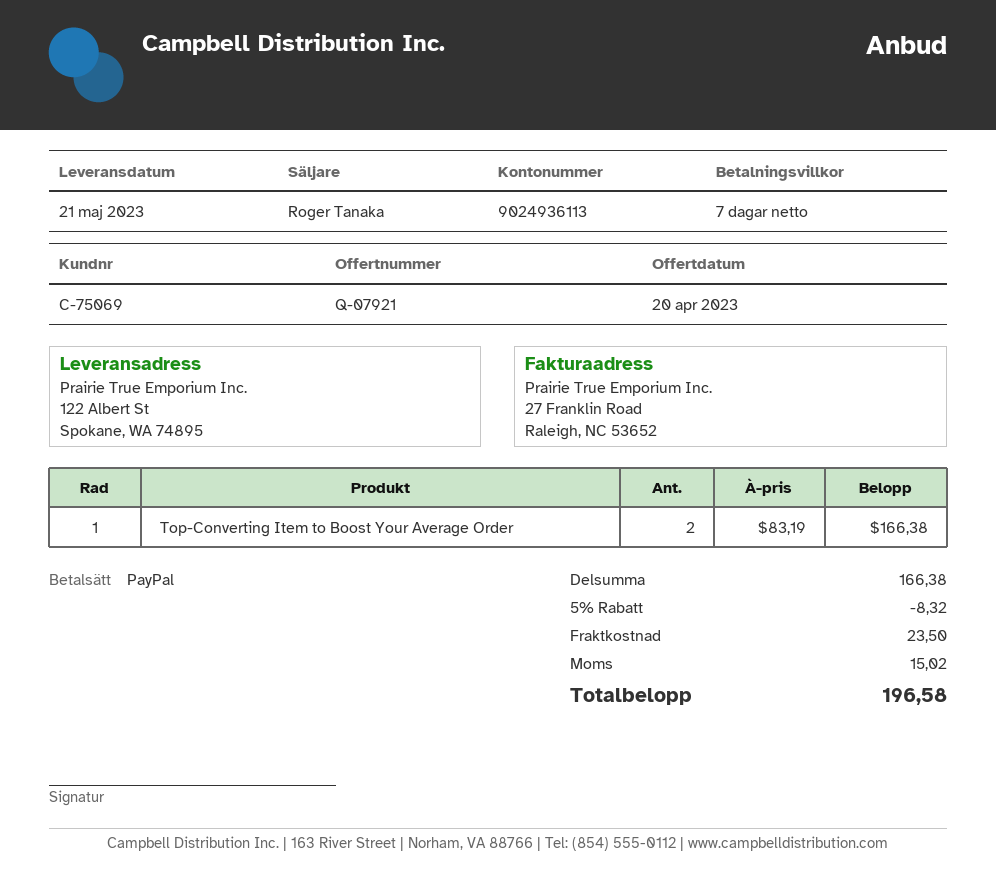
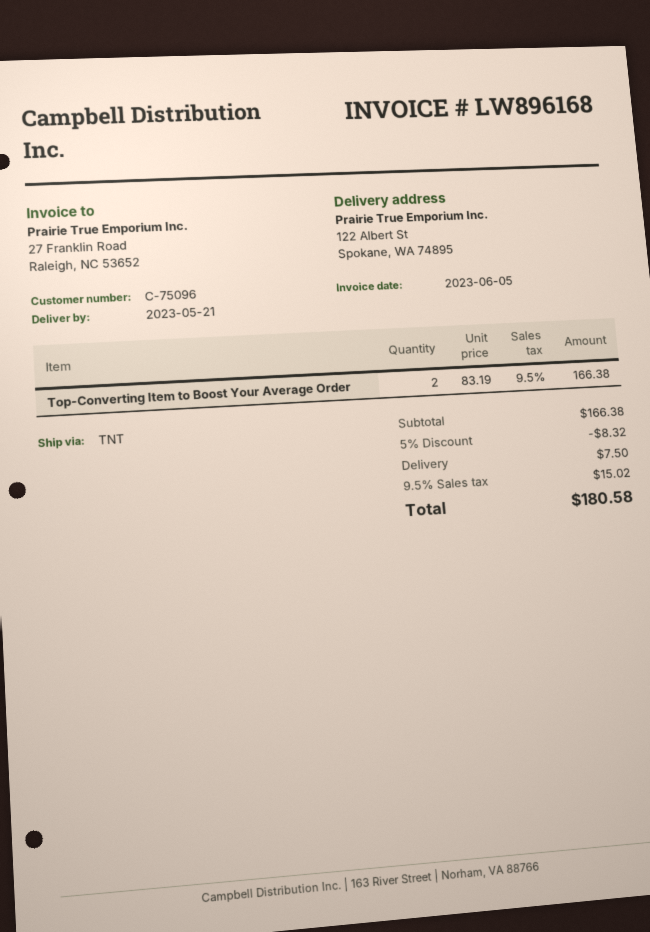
customer number: C-75069 -> C-75096
shipping: 23.50 -> 7.50
total: 196.58 -> 180.58

